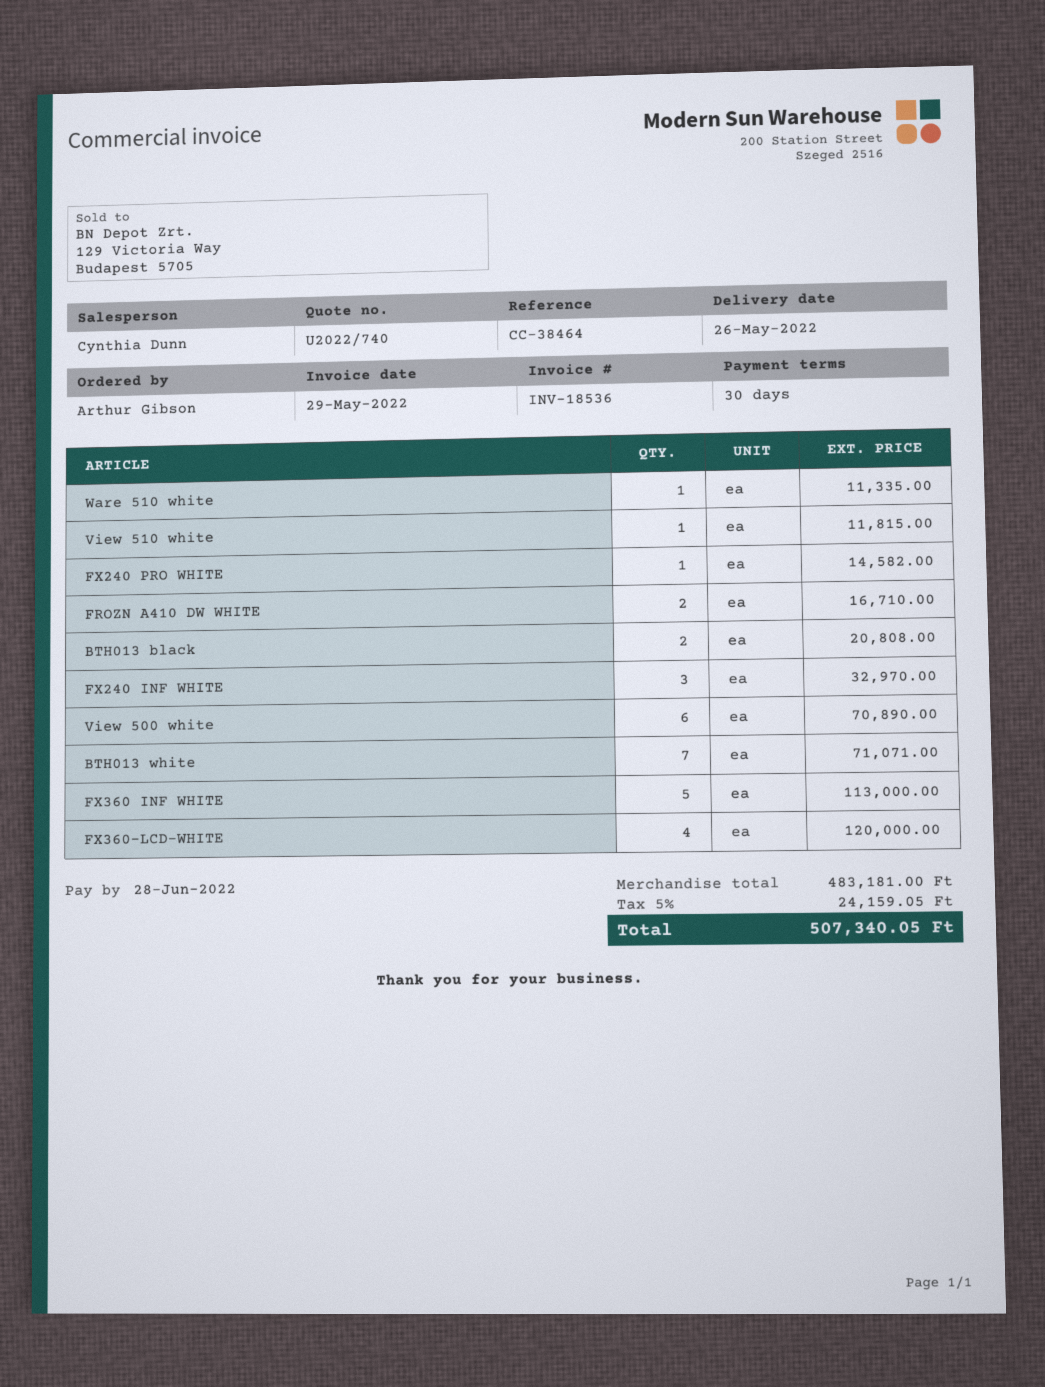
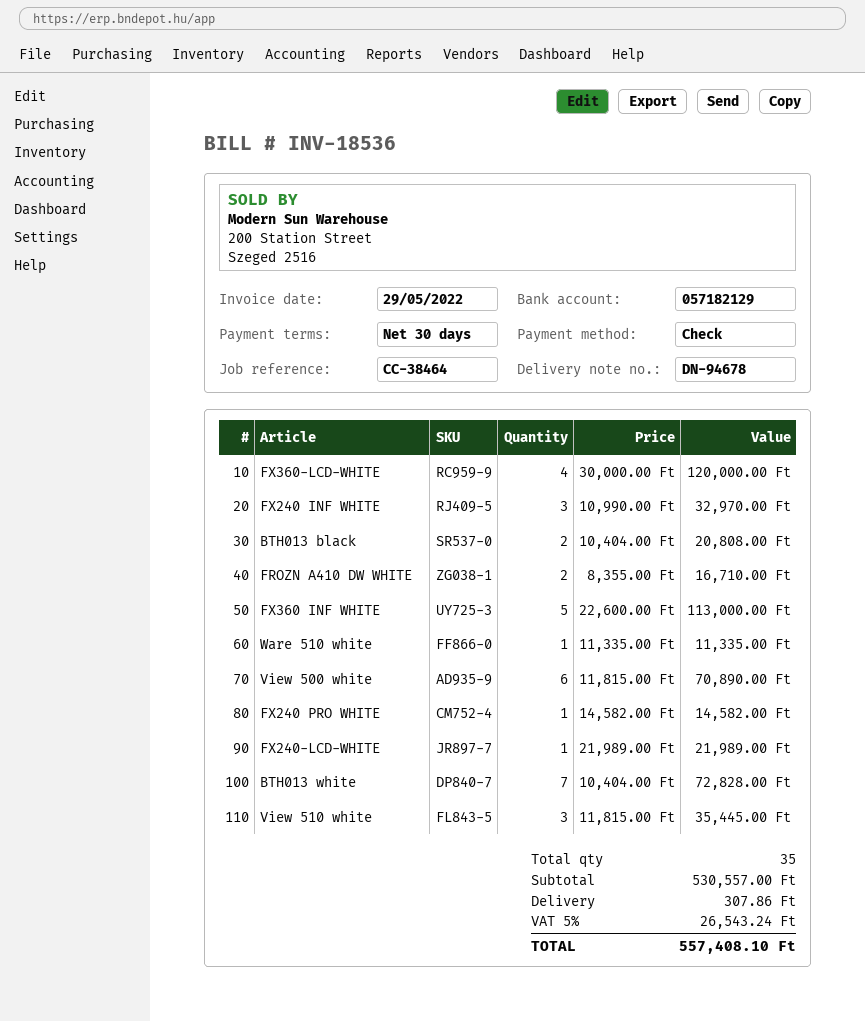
View 510 white: 1 for 11815.00 -> 3 for 35445.00
BTH013 white: 7 for 71071.00 -> 7 for 72828.00
FX240-LCD-WHITE: none -> 1 for 21989.00
subtotal: 483181.00 -> 530557.00
shipping: none -> 307.86
tax: 5% = 24159.05 -> 5% = 26543.24
total: 507340.05 -> 557408.10

